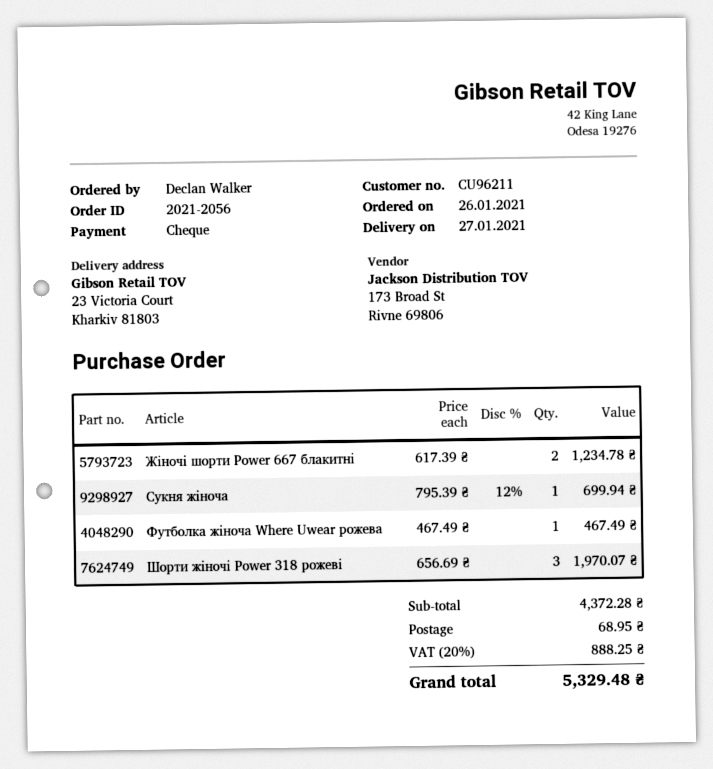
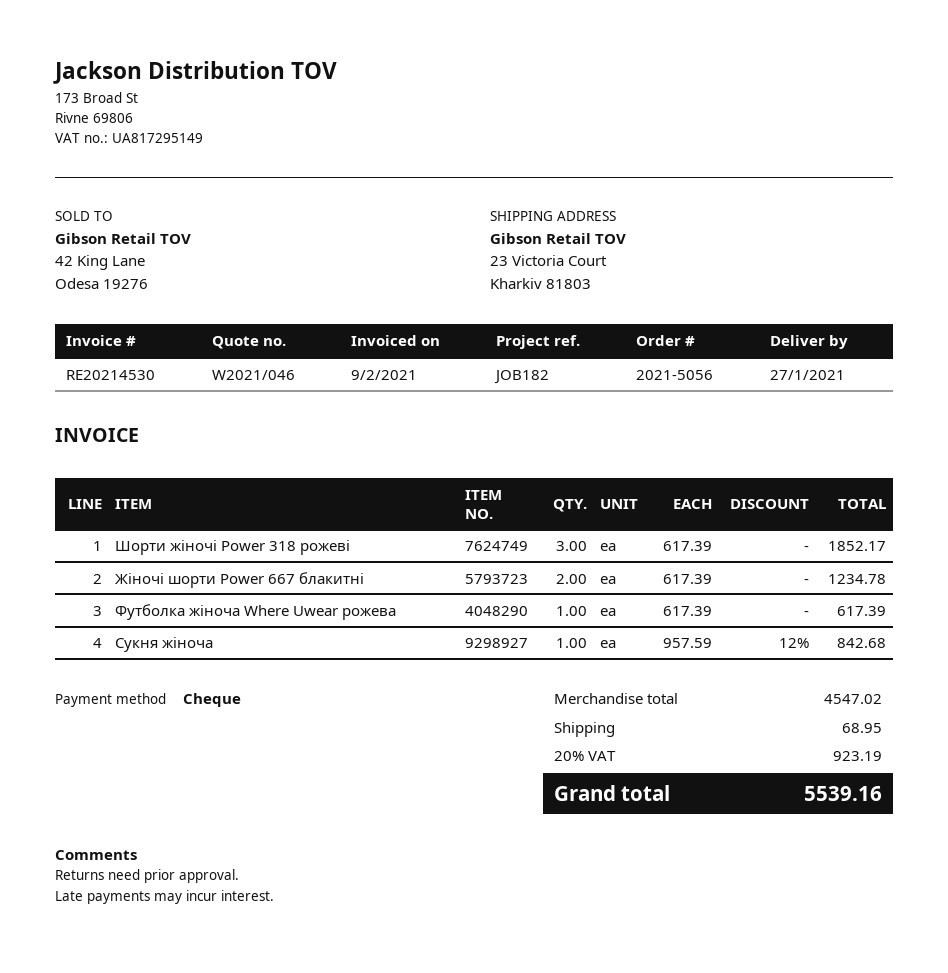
order number: 2021-2056 -> 2021-5056
Сукня жіноча: 1 x 795.39 - 12% = 699.94 -> 1 x 957.59 - 12% = 842.68
Футболка жіноча Where Uwear рожева: 1 x 467.49 = 467.49 -> 1 x 617.39 = 617.39
Шорти жіночі Power 318 рожеві: 3 x 656.69 = 1970.07 -> 3 x 617.39 = 1852.17
subtotal: 4372.28 -> 4547.02
tax: 20% = 888.25 -> 20% = 923.19
total: 5329.48 -> 5539.16

